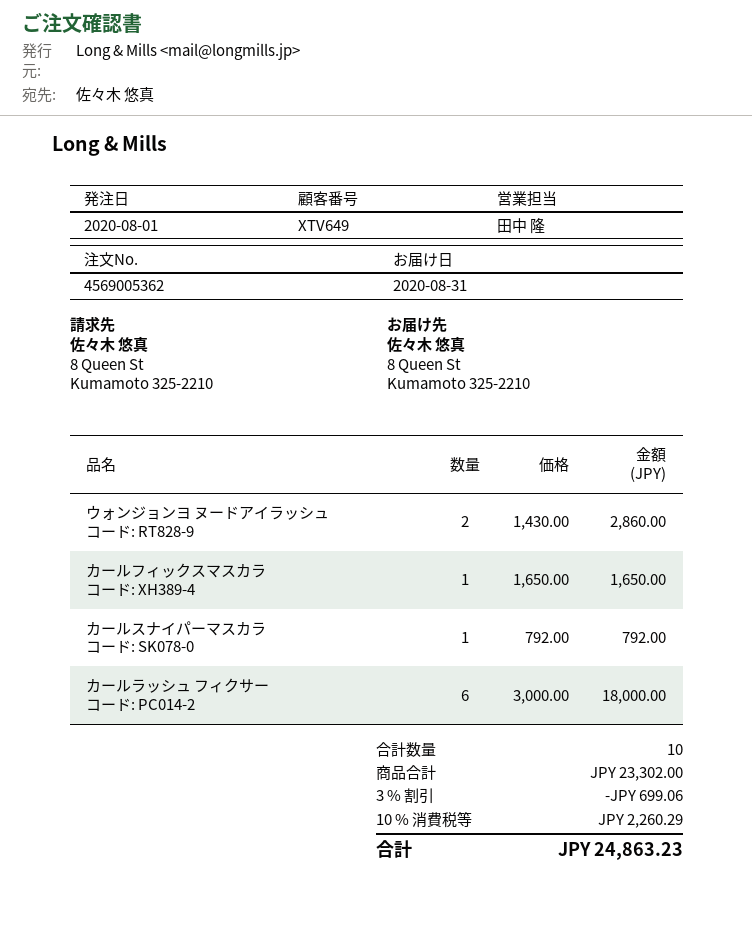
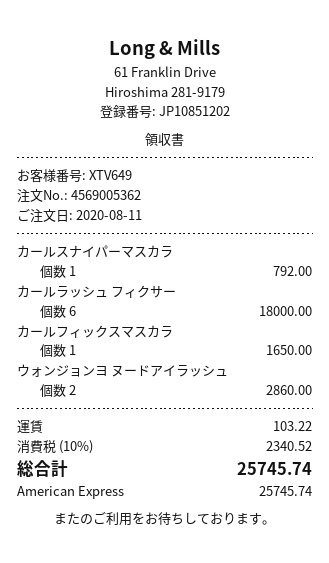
order date: 2020-08-01 -> 2020-08-11
discount: 3% = 699.06 -> none
shipping: none -> 103.22
tax: 10% = 2260.29 -> 10% = 2340.52
total: 24863.23 -> 25745.74

